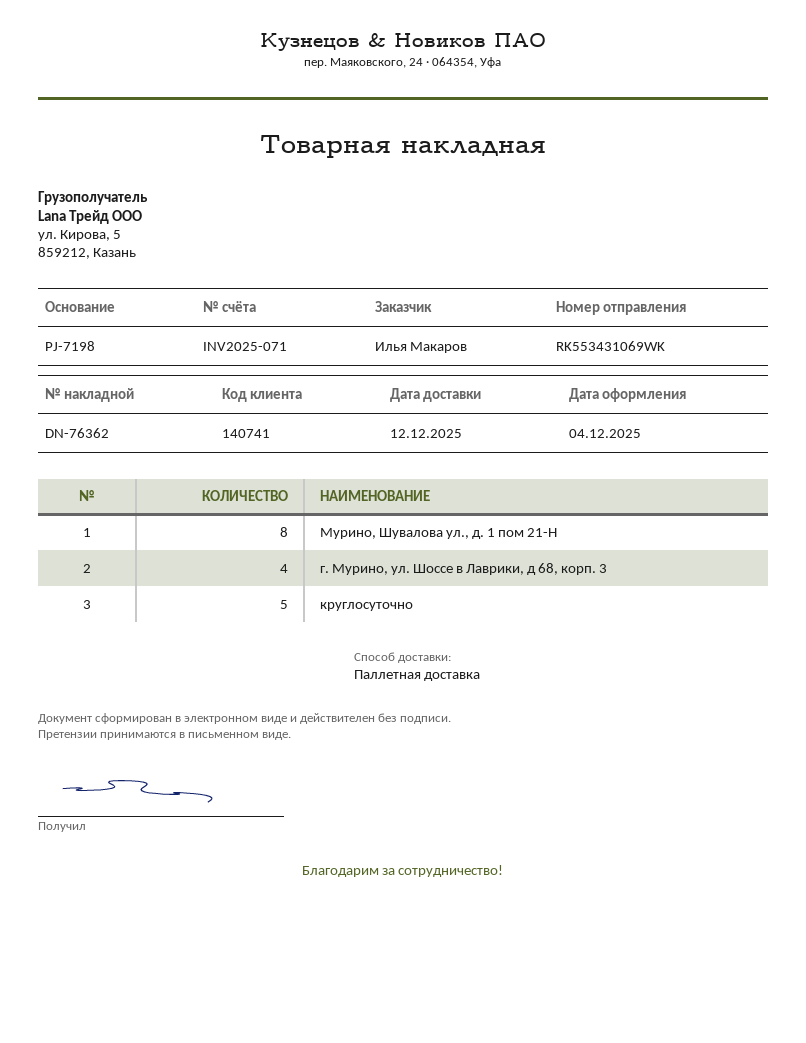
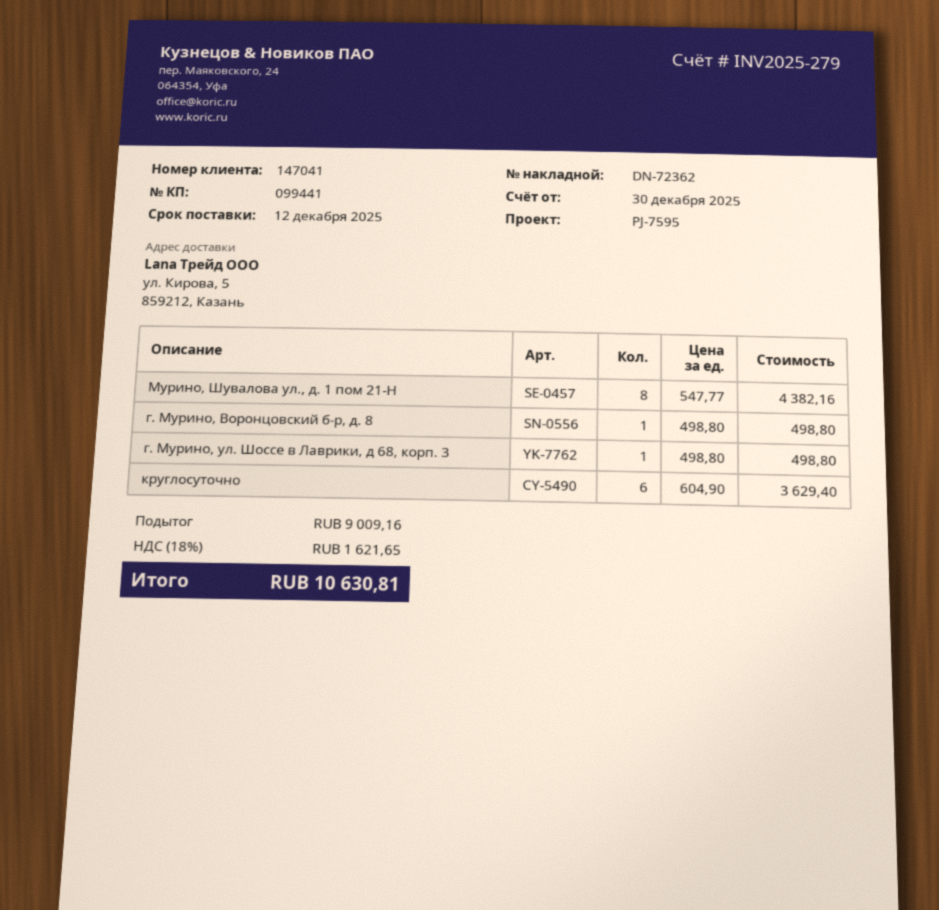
delivery note number: DN-76362 -> DN-72362
invoice number: INV2025-071 -> INV2025-279
customer number: 140741 -> 147041
reference: PJ-7198 -> PJ-7595
г. Мурино, ул. Шоссе в Лаврики, д 68, корп. 3: 4 -> 1
круглосуточно: 5 -> 6
г. Мурино, Воронцовский б-р, д. 8: none -> 1

